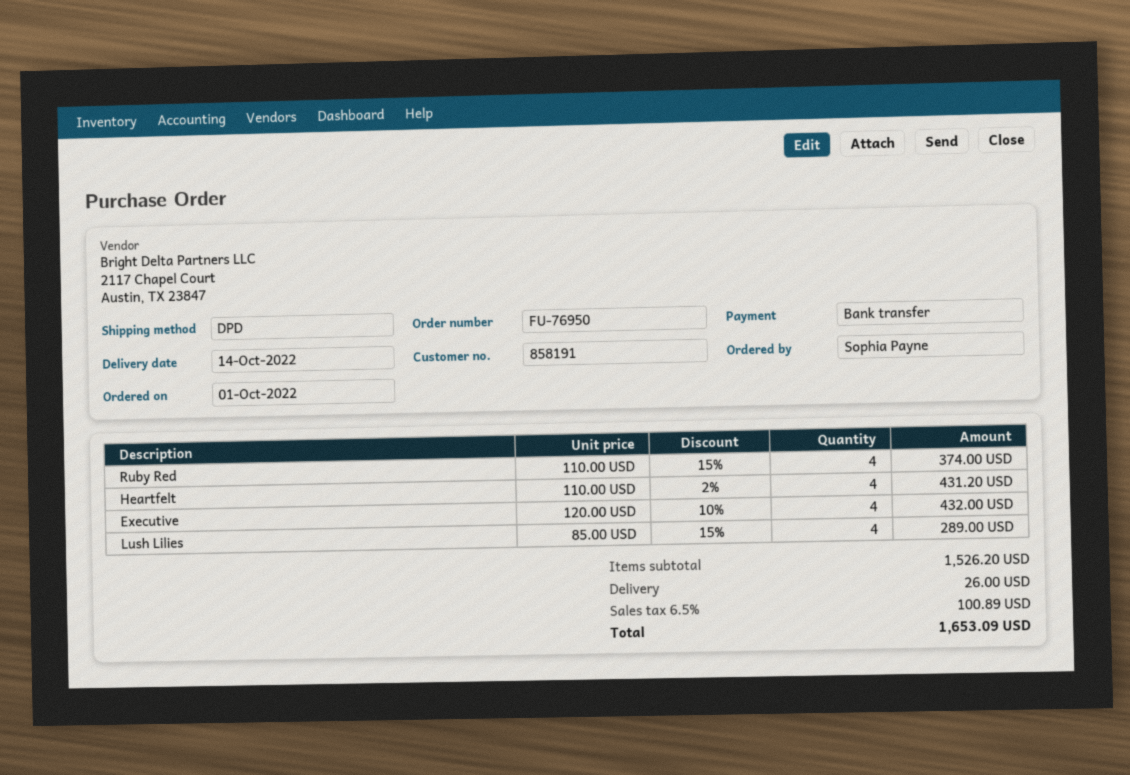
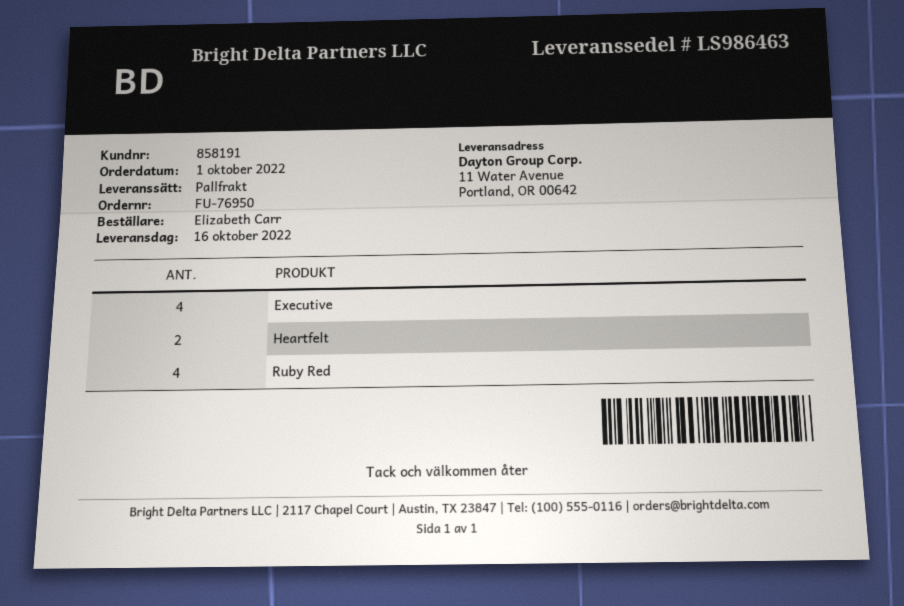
delivery date: 2022-10-14 -> 2022-10-16
ordered by: Sophia Payne -> Elizabeth Carr
shipping method: DPD -> pallet freight
Heartfelt: 4 -> 2
Lush Lilies: 4 -> none

